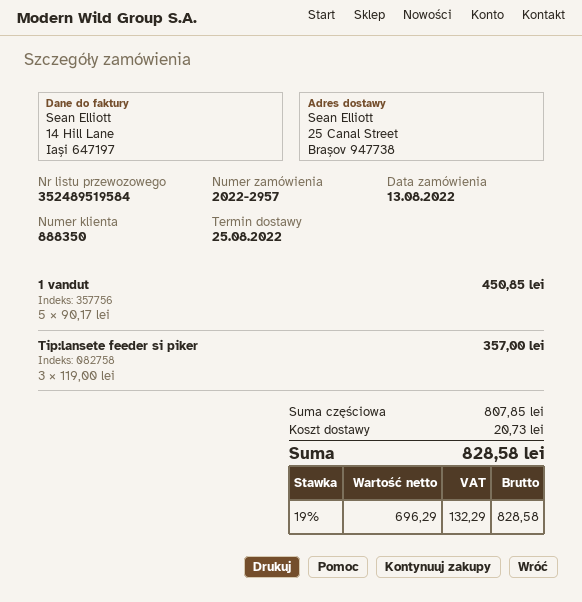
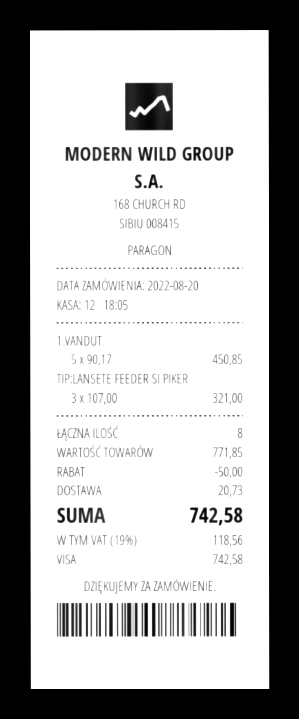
order date: 2022-08-13 -> 2022-08-20
Tip:lansete feeder si piker: 3 x 119.00 = 357.00 -> 3 x 107.00 = 321.00
subtotal: 807.85 -> 771.85
discount: none -> 50.00
tax: 19% = 132.29 -> 19% = 118.56
total: 828.58 -> 742.58

